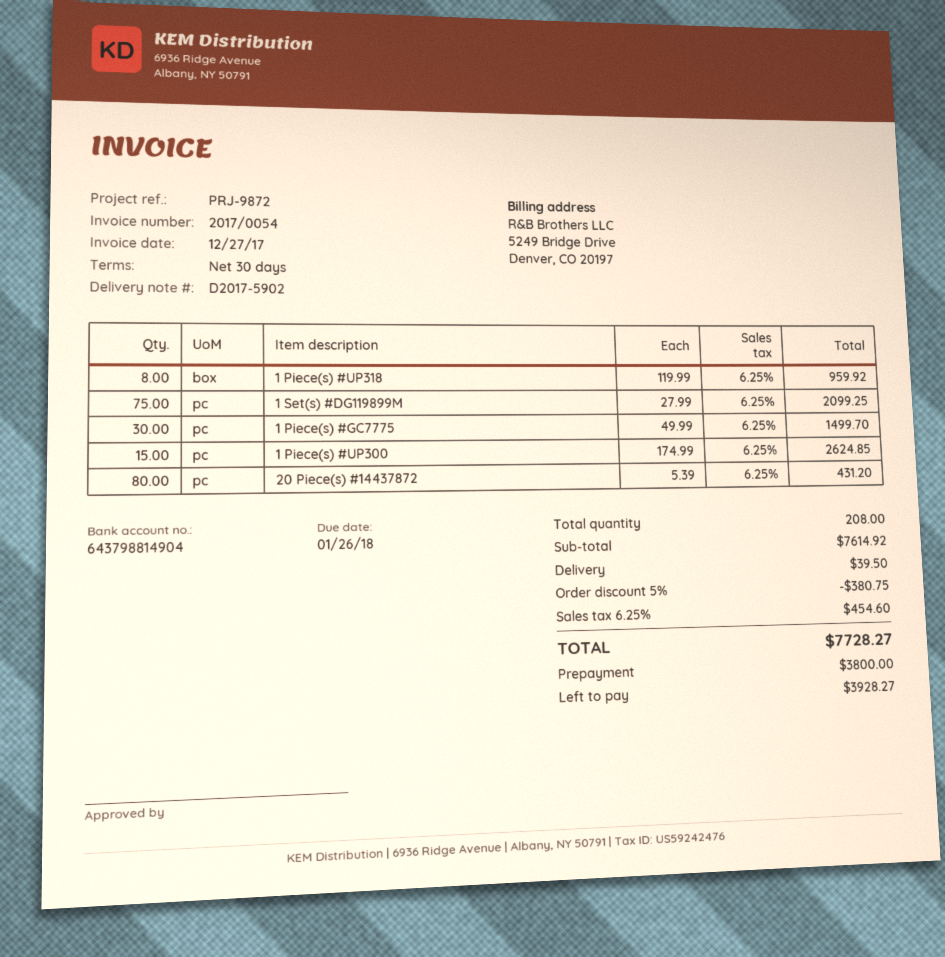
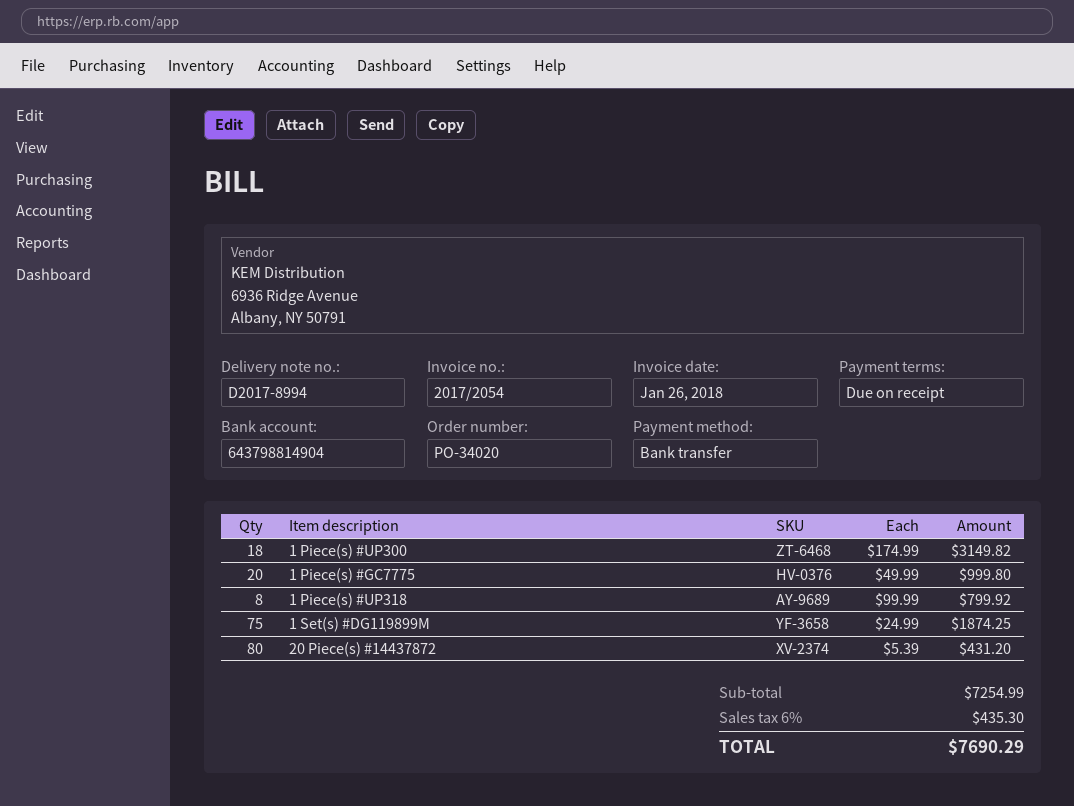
delivery note number: D2017-5902 -> D2017-8994
invoice number: 2017/0054 -> 2017/2054
invoice date: 2017-12-27 -> 2018-01-26
payment terms: 30 days -> on receipt
1 Piece(s) #UP318: 8 x 119.99 = 959.92 -> 8 x 99.99 = 799.92
1 Set(s) #DG119899M: 75 x 27.99 = 2099.25 -> 75 x 24.99 = 1874.25
1 Piece(s) #GC7775: 30 x 49.99 = 1499.70 -> 20 x 49.99 = 999.80
1 Piece(s) #UP300: 15 x 174.99 = 2624.85 -> 18 x 174.99 = 3149.82
subtotal: 7614.92 -> 7254.99
discount: 5% = 380.75 -> none
shipping: 39.50 -> none
tax: 6.25% = 454.60 -> 6% = 435.30
total: 7728.27 -> 7690.29

